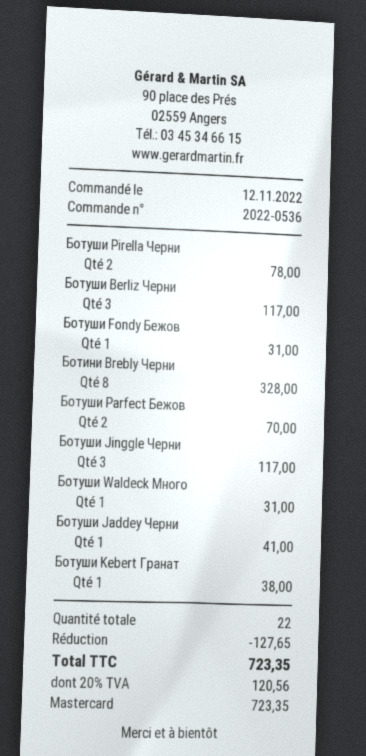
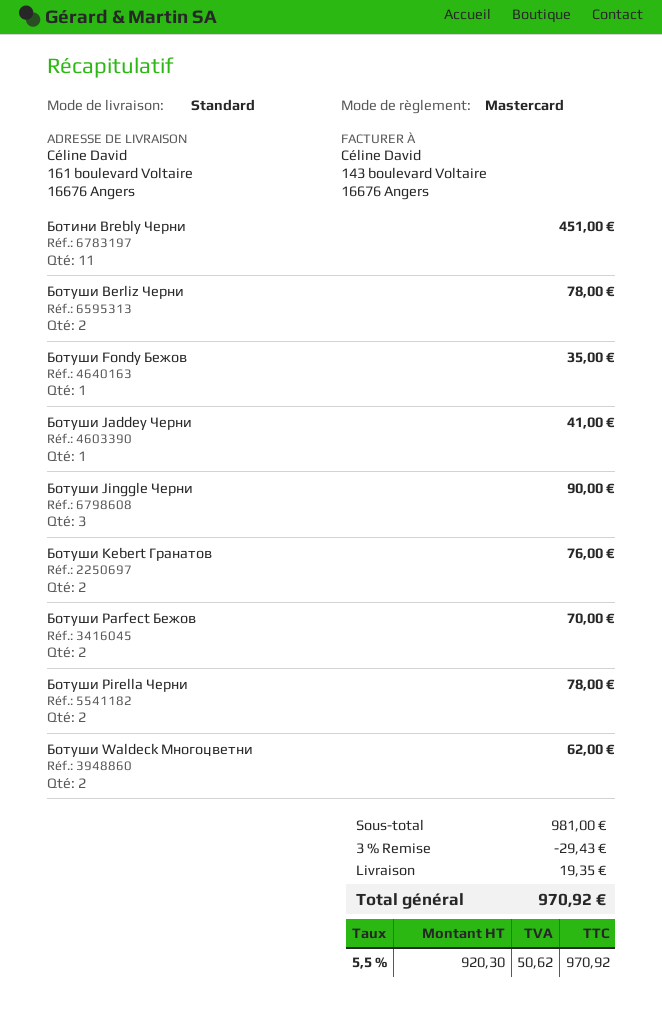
Ботуши Berliz Черни: 3 for 117.00 -> 2 for 78.00
Ботуши Fondy Бежов: 1 for 31.00 -> 1 for 35.00
Ботини Brebly Черни: 8 for 328.00 -> 11 for 451.00
Ботуши Jinggle Черни: 3 for 117.00 -> 3 for 90.00
Ботуши Waldeck Много: 1 for 31.00 -> 2 for 62.00
Ботуши Kebert Гранат: 1 for 38.00 -> 2 for 76.00
discount: 127.65 -> 29.43
shipping: none -> 19.35
tax: 20% = 120.56 -> 5.5% = 50.62
total: 723.35 -> 970.92

